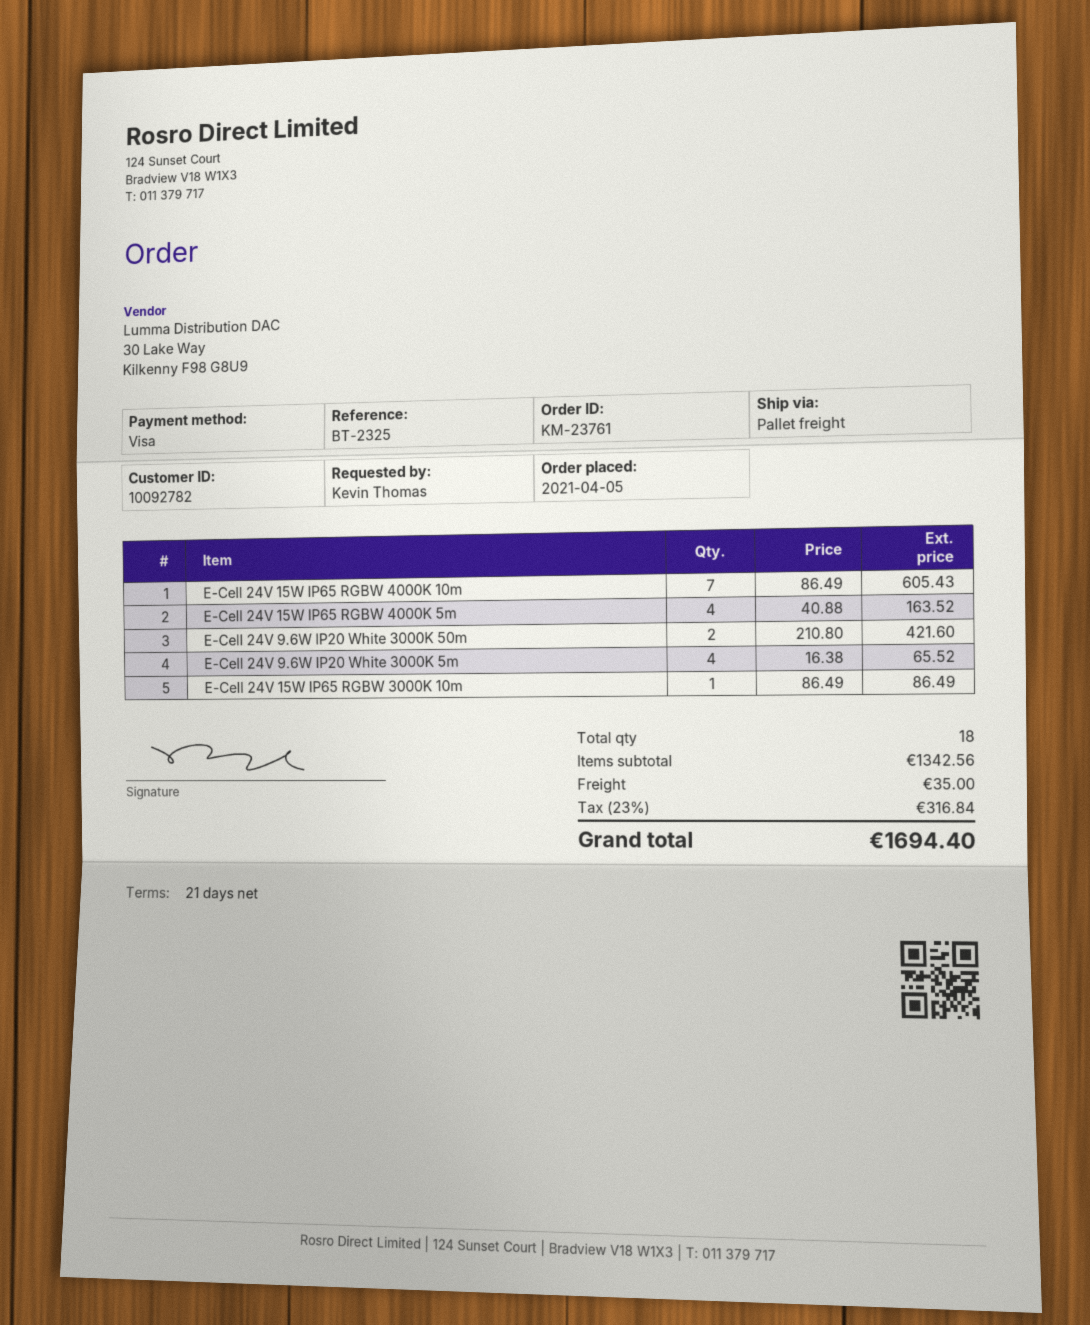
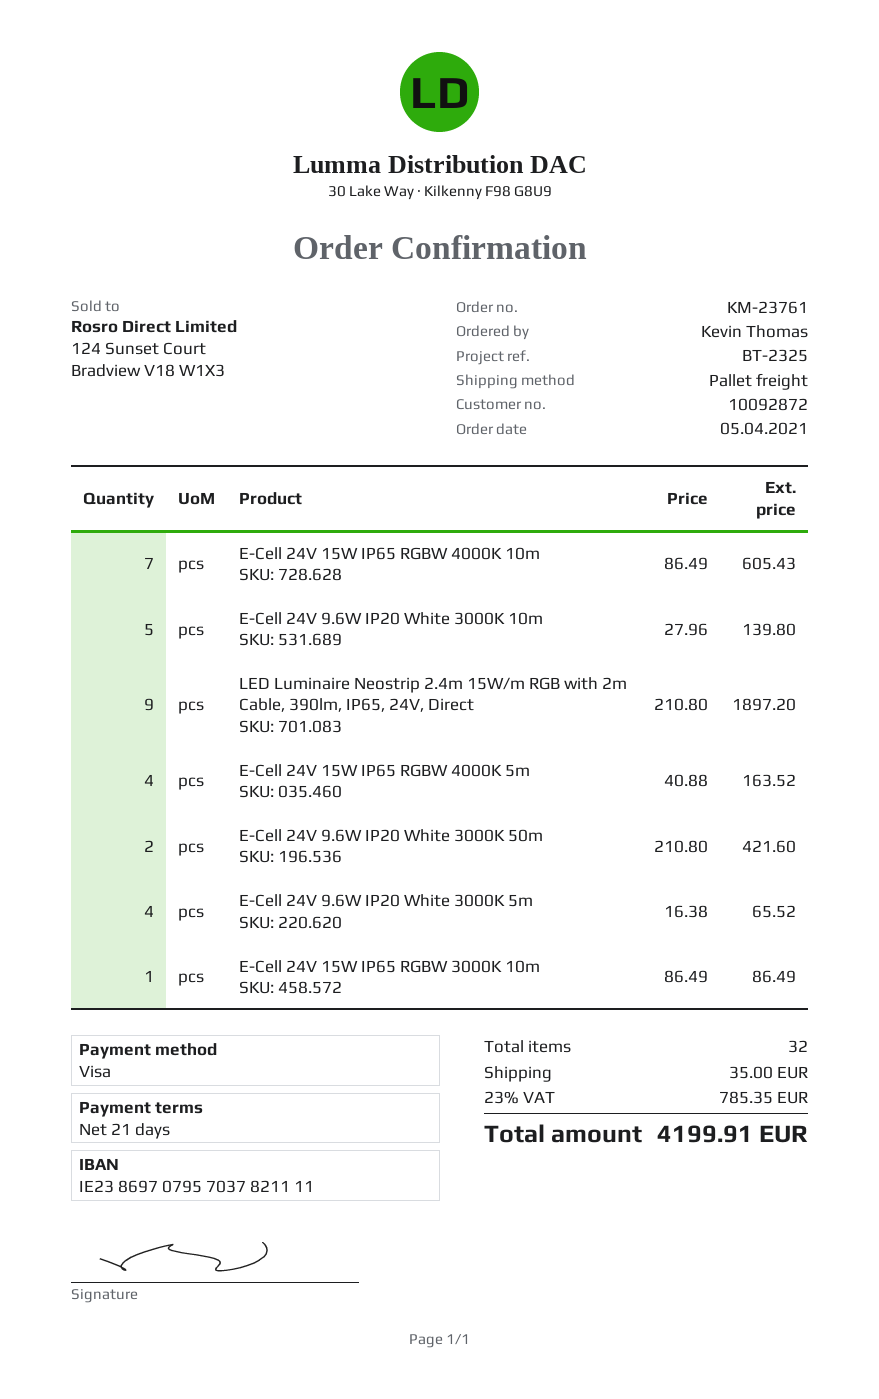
customer number: 10092782 -> 10092872
E-Cell 24V 9.6W IP20 White 3000K 10m: none -> 5 x 27.96 = 139.80
LED Luminaire Neostrip 2.4m 15W/m RGB with 2m Cable, 390lm, IP65, 24V, Direct: none -> 9 x 210.80 = 1897.20
total quantity: 18 -> 32
tax: 23% = 316.84 -> 23% = 785.35
total: 1694.40 -> 4199.91

